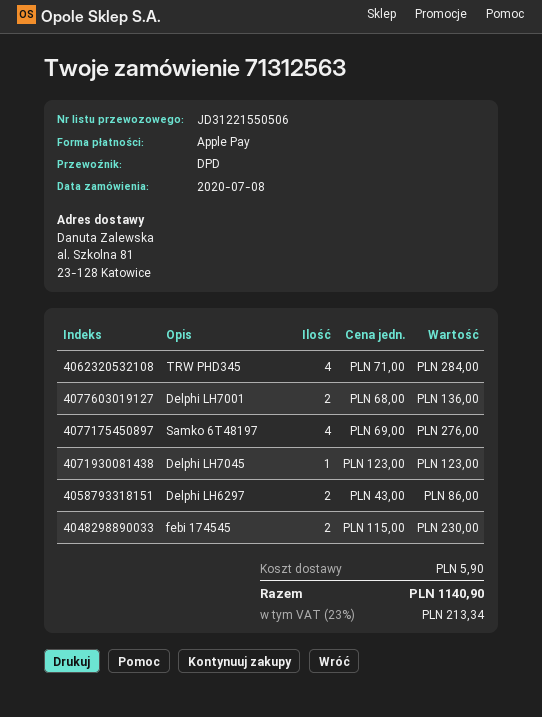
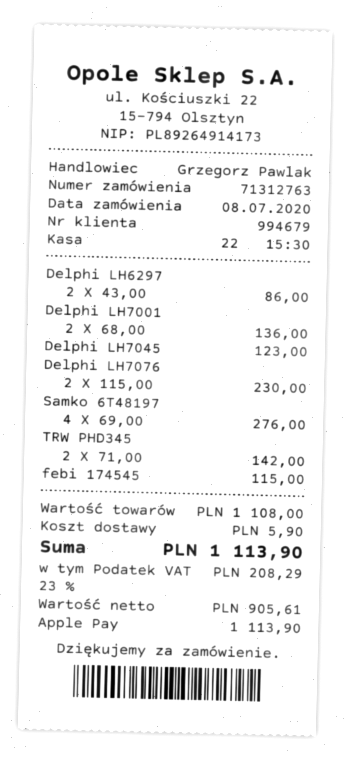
order number: 71312563 -> 71312763
TRW PHD345: 4 x 71.00 = 284.00 -> 2 x 71.00 = 142.00
febi 174545: 2 x 115.00 = 230.00 -> 1 x 115.00 = 115.00
Delphi LH7076: none -> 2 x 115.00 = 230.00
tax: 23% = 213.34 -> 23% = 208.29
total: 1140.90 -> 1113.90

